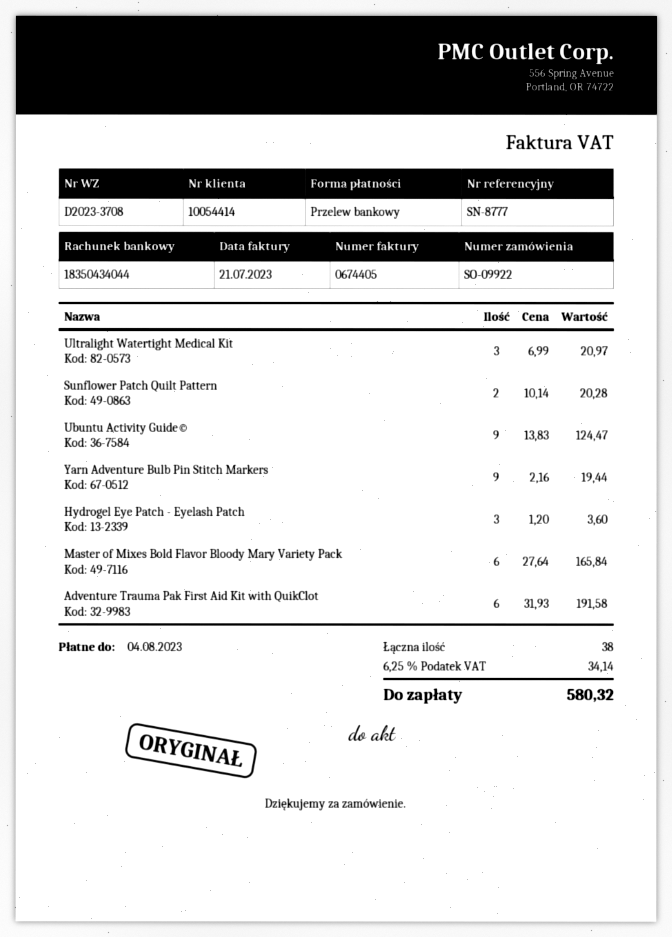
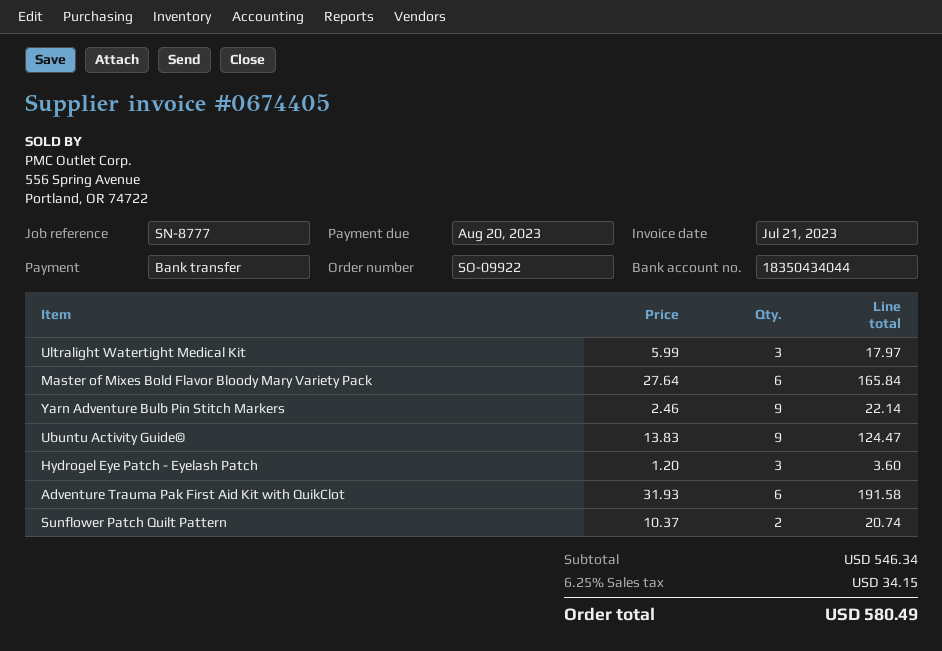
due date: 2023-08-04 -> 2023-08-20
Ultralight Watertight Medical Kit: 3 x 6.99 = 20.97 -> 3 x 5.99 = 17.97
Sunflower Patch Quilt Pattern: 2 x 10.14 = 20.28 -> 2 x 10.37 = 20.74
Yarn Adventure Bulb Pin Stitch Markers: 9 x 2.16 = 19.44 -> 9 x 2.46 = 22.14
tax: 6.25% = 34.14 -> 6.25% = 34.15
total: 580.32 -> 580.49

